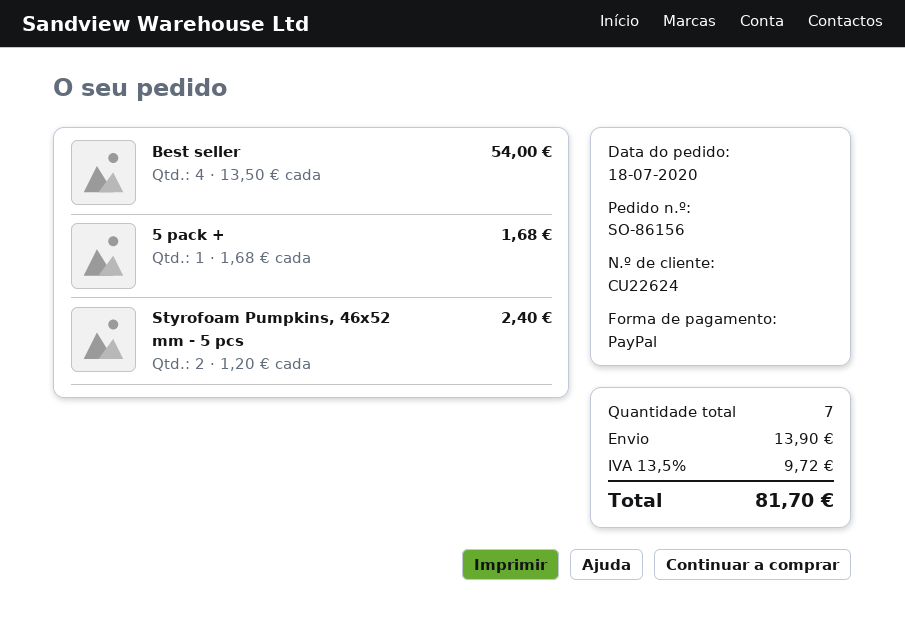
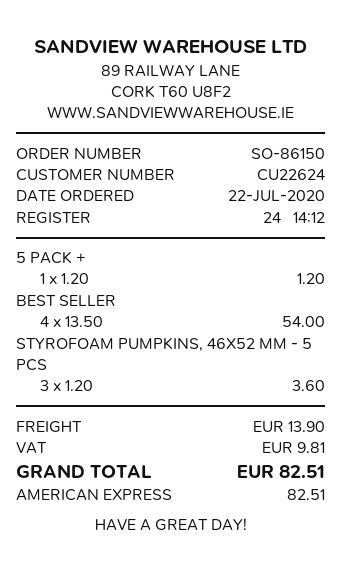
order number: SO-86156 -> SO-86150
order date: 2020-07-18 -> 2020-07-22
payment method: PayPal -> American Express
5 pack +: 1 x 1.68 = 1.68 -> 1 x 1.20 = 1.20
Styrofoam Pumpkins, 46x52 mm - 5 pcs: 2 x 1.20 = 2.40 -> 3 x 1.20 = 3.60
tax: 9.72 -> 9.81
total: 81.70 -> 82.51

